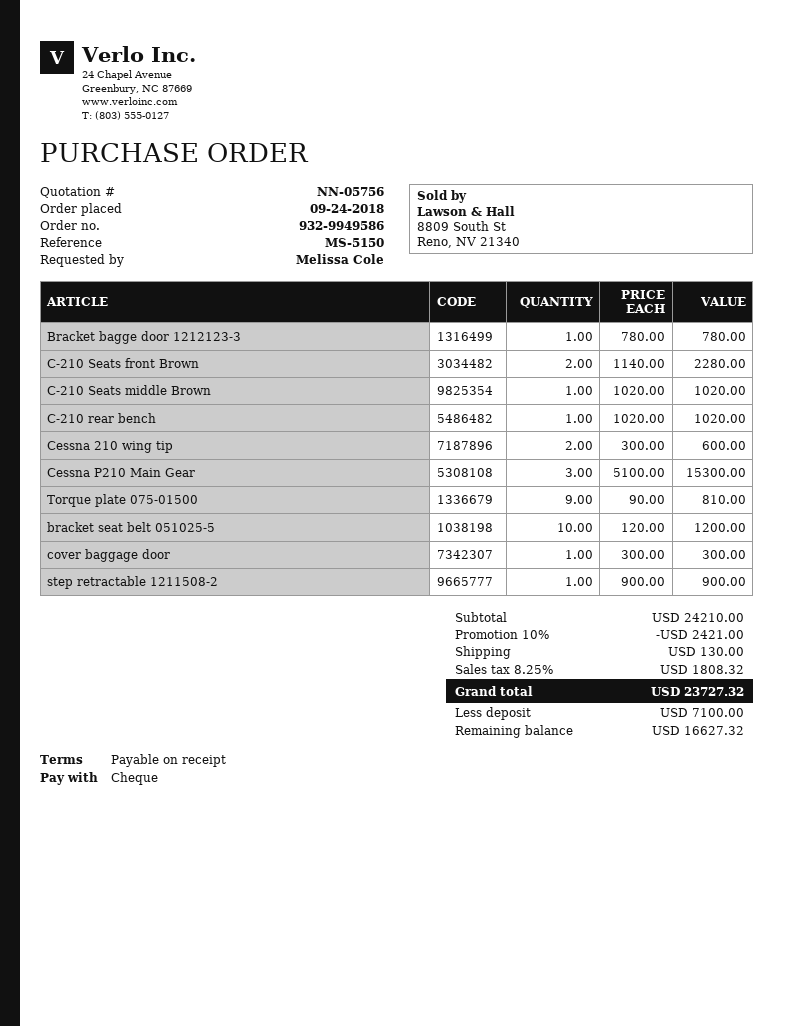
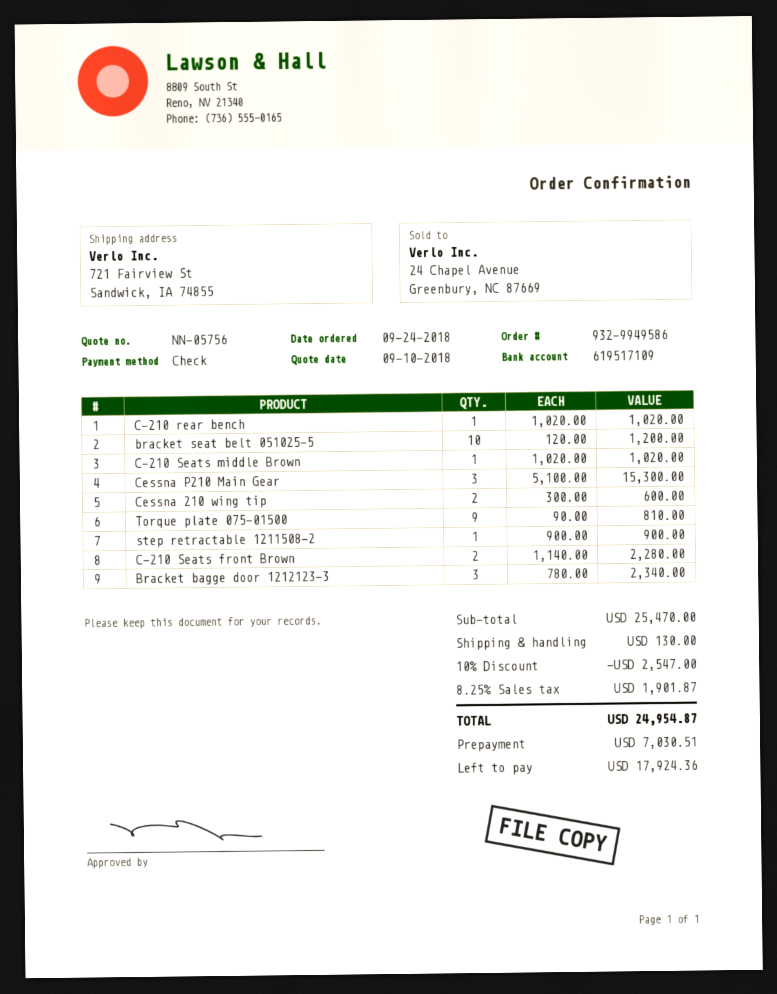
Bracket bagge door 1212123-3: 1 x 780.00 = 780.00 -> 3 x 780.00 = 2340.00
cover baggage door: 1 x 300.00 = 300.00 -> none
subtotal: 24210.00 -> 25470.00
discount: 10% = 2421.00 -> 10% = 2547.00
tax: 8.25% = 1808.32 -> 8.25% = 1901.87
total: 23727.32 -> 24954.87
deposit: 7100.00 -> 7030.51
balance: 16627.32 -> 17924.36

